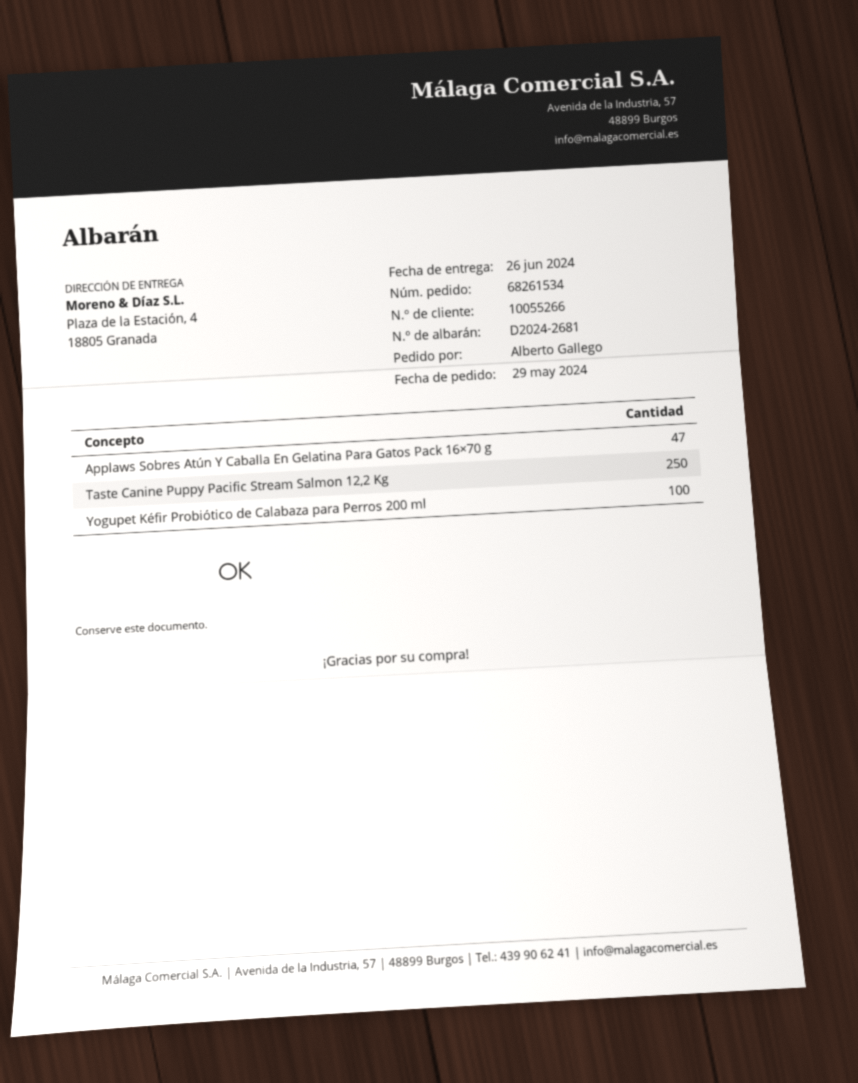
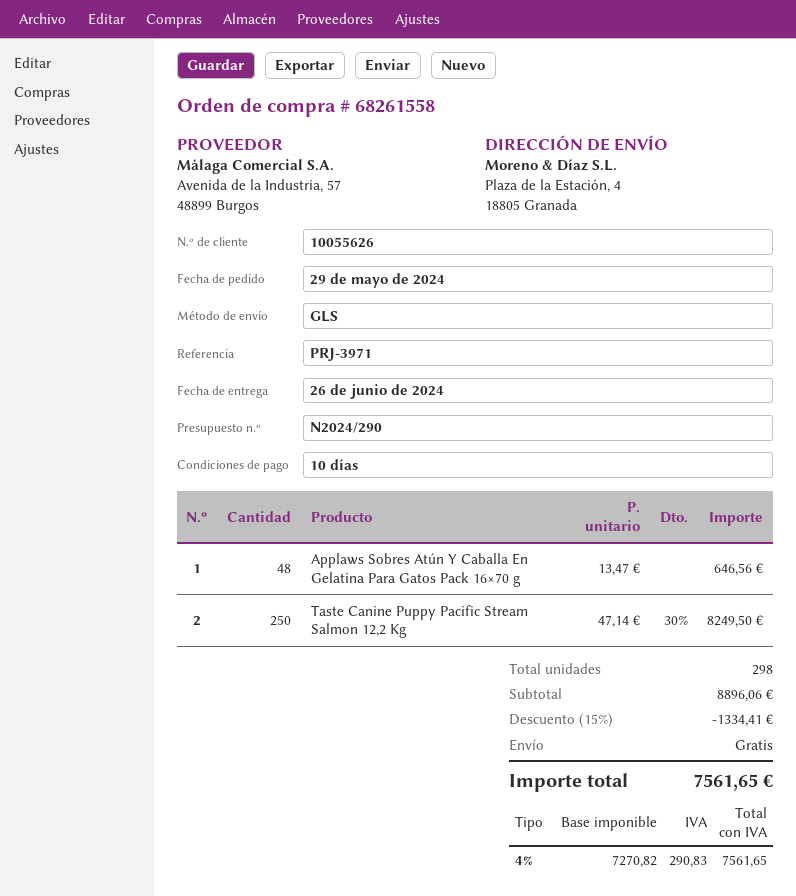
order number: 68261534 -> 68261558
customer number: 10055266 -> 10055626
Applaws Sobres Atún Y Caballa En Gelatina Para Gatos Pack 16×70 g: 47 -> 48
Yogupet Kéfir Probiótico de Calabaza para Perros 200 ml: 100 -> none

